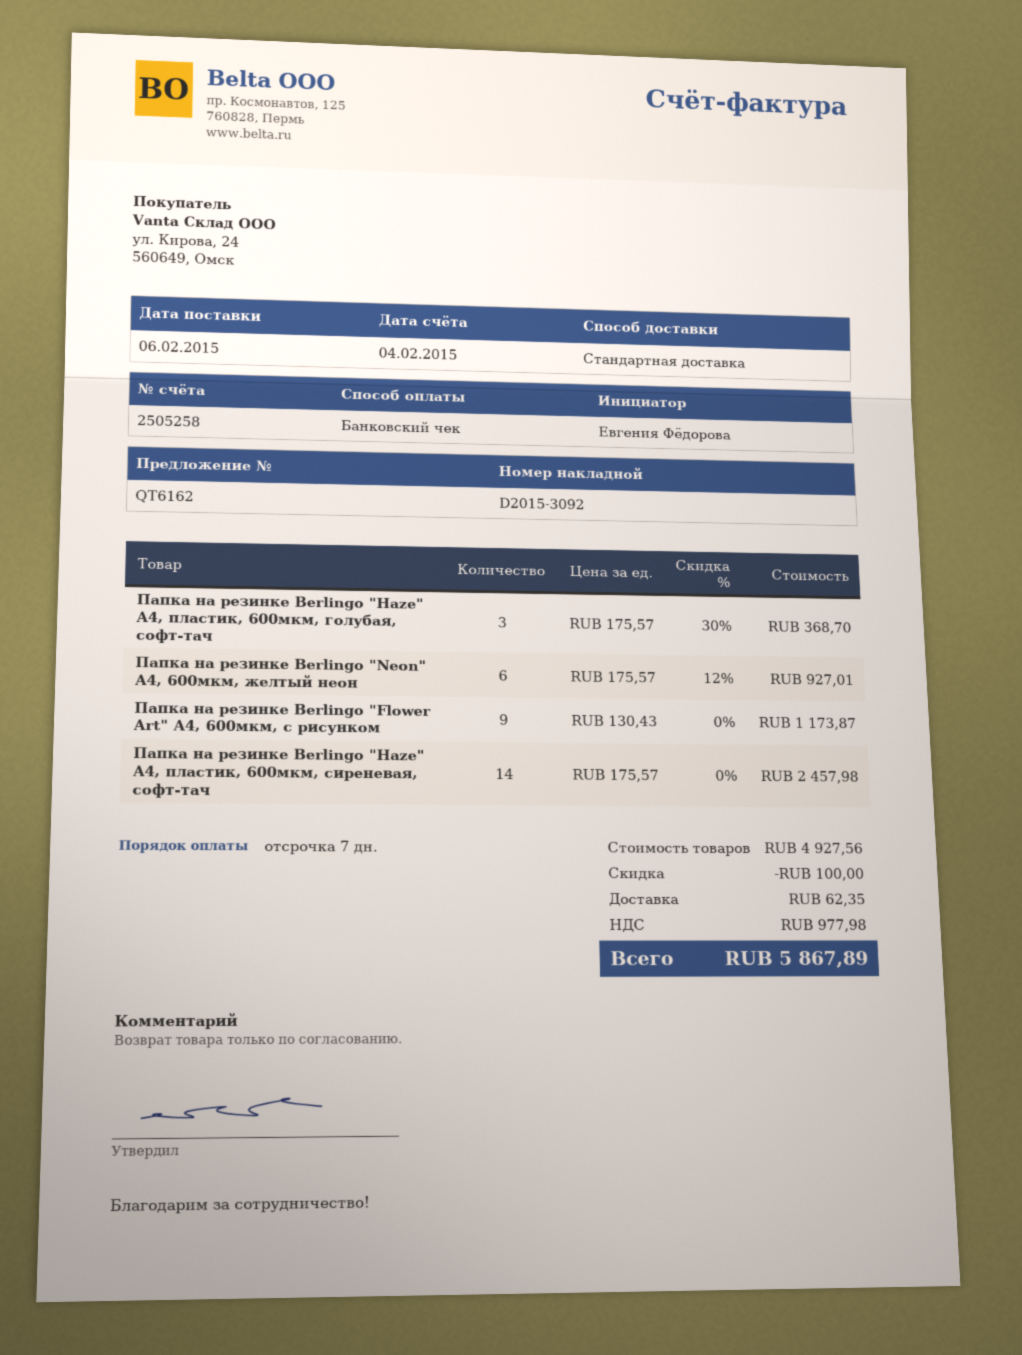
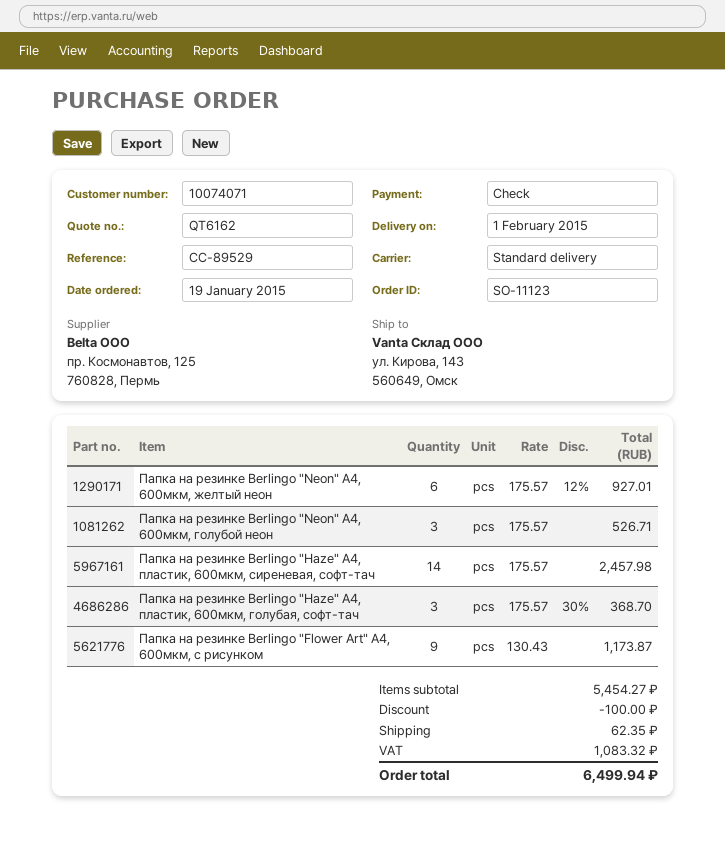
delivery date: 2015-02-06 -> 2015-02-01
Папка на резинке Berlingo "Neon" А4, 600мкм, голубой неон: none -> 3 x 175.57 = 526.71
subtotal: 4927.56 -> 5454.27
tax: 977.98 -> 1083.32
total: 5867.89 -> 6499.94

